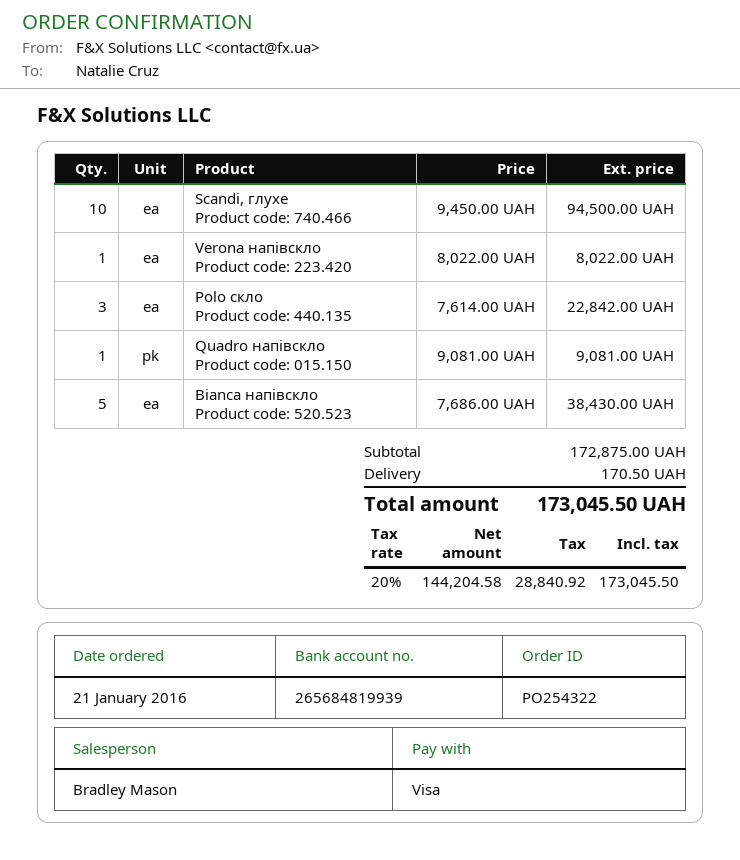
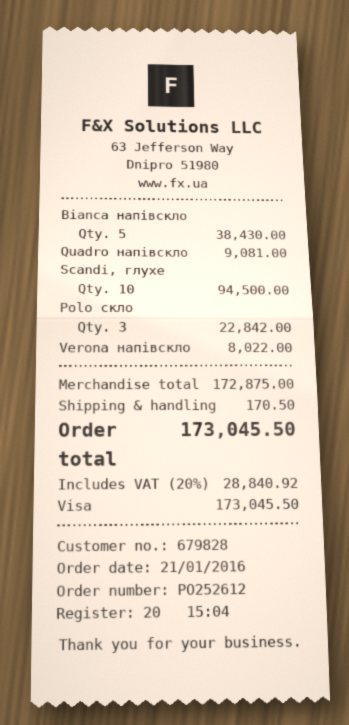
order number: PO254322 -> PO252612

